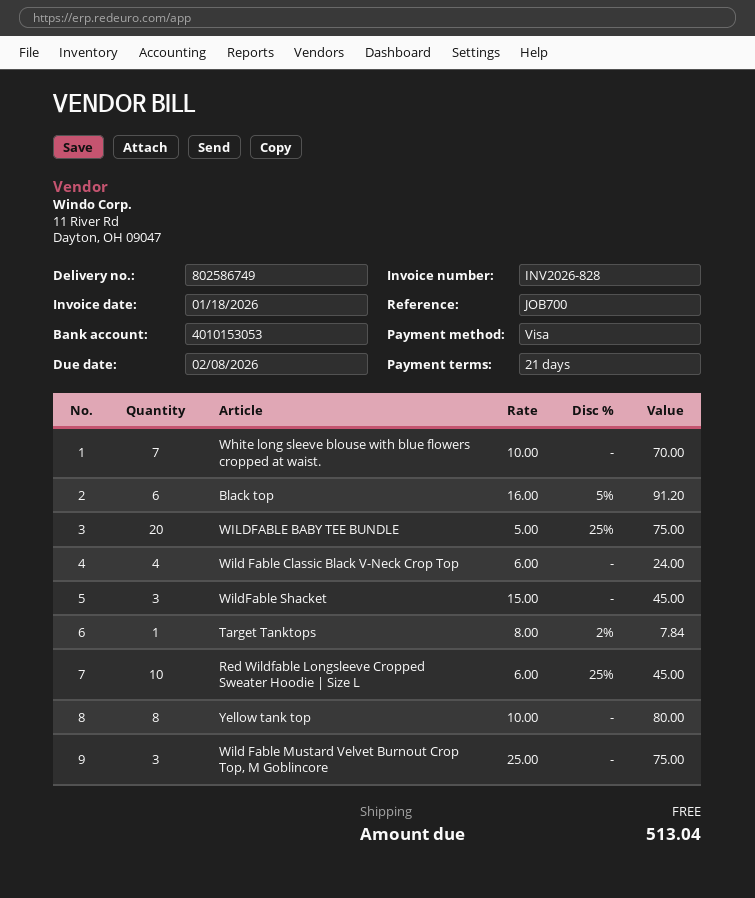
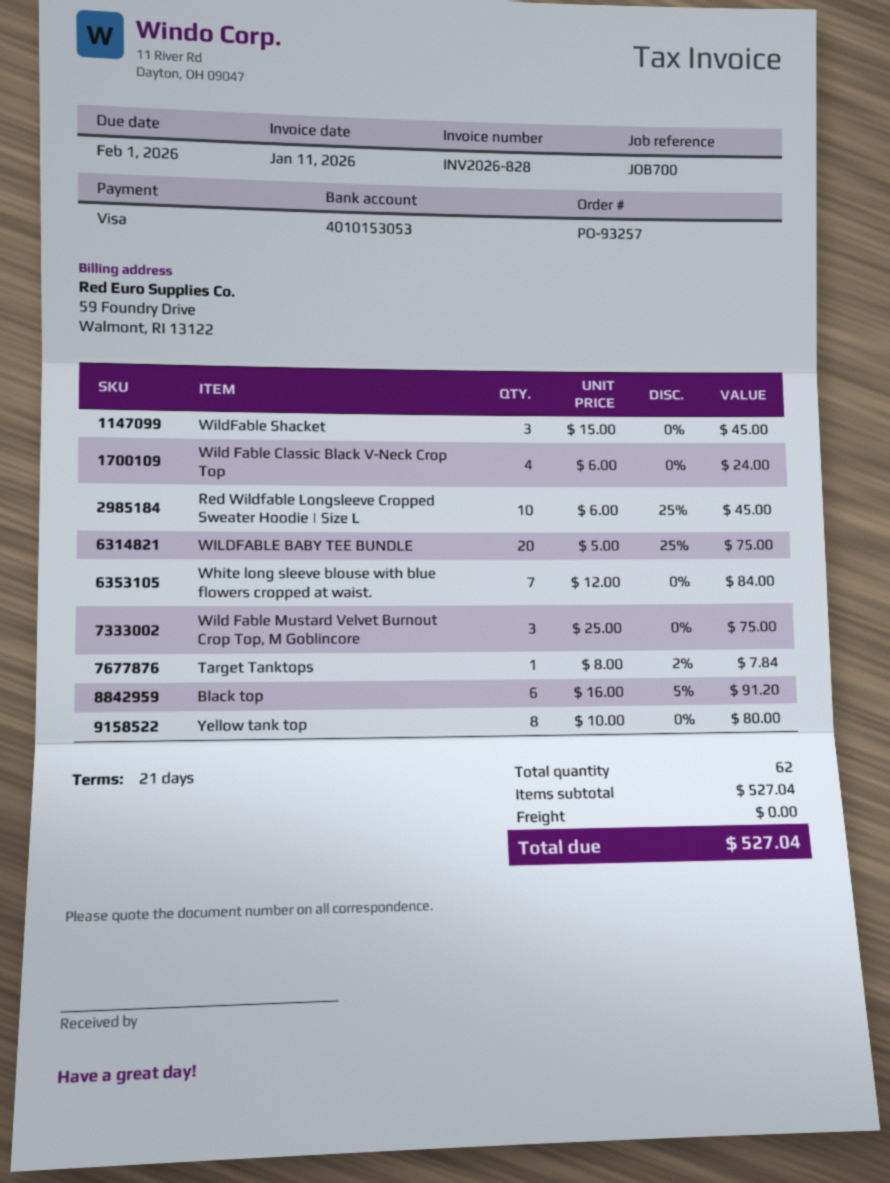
invoice date: 2026-01-18 -> 2026-01-11
due date: 2026-02-08 -> 2026-02-01
White long sleeve blouse with blue flowers cropped at waist.: 7 x 10.00 = 70.00 -> 7 x 12.00 = 84.00
total: 513.04 -> 527.04

